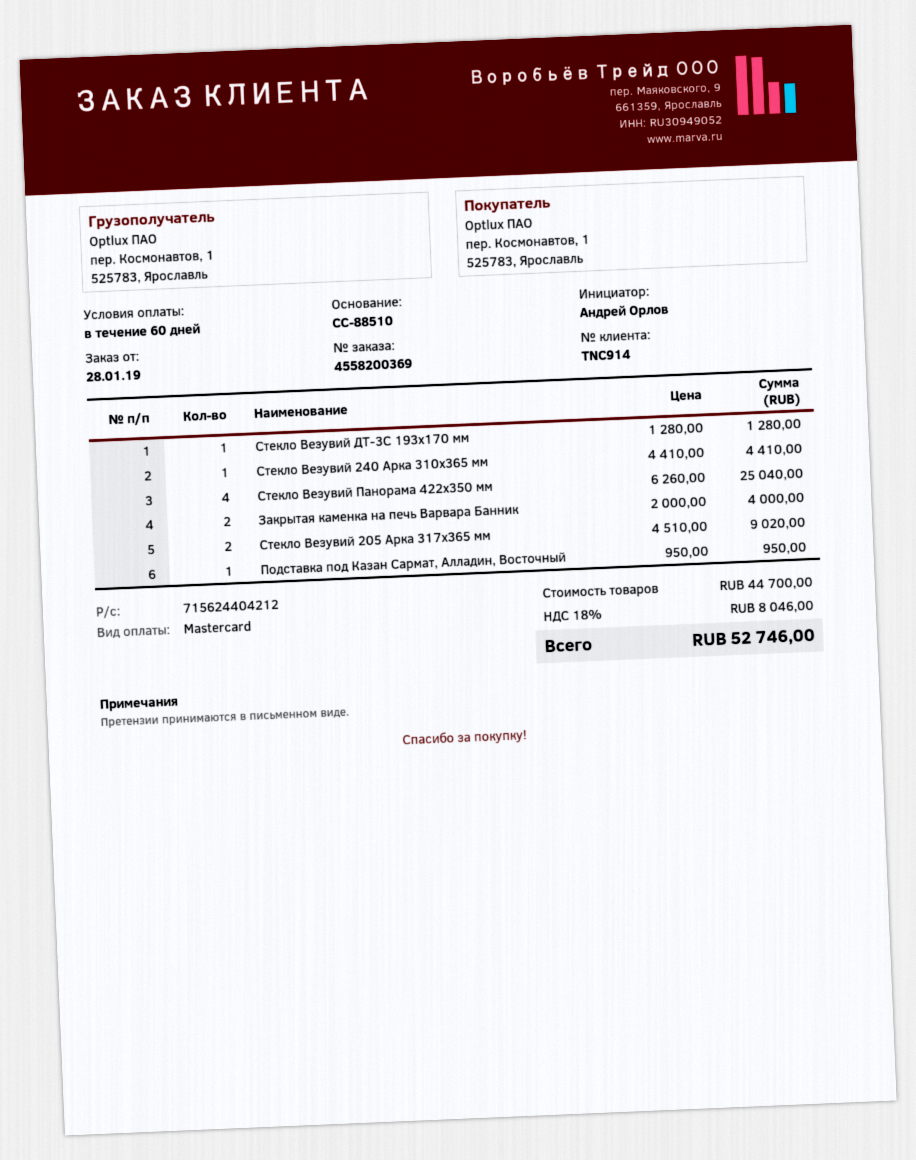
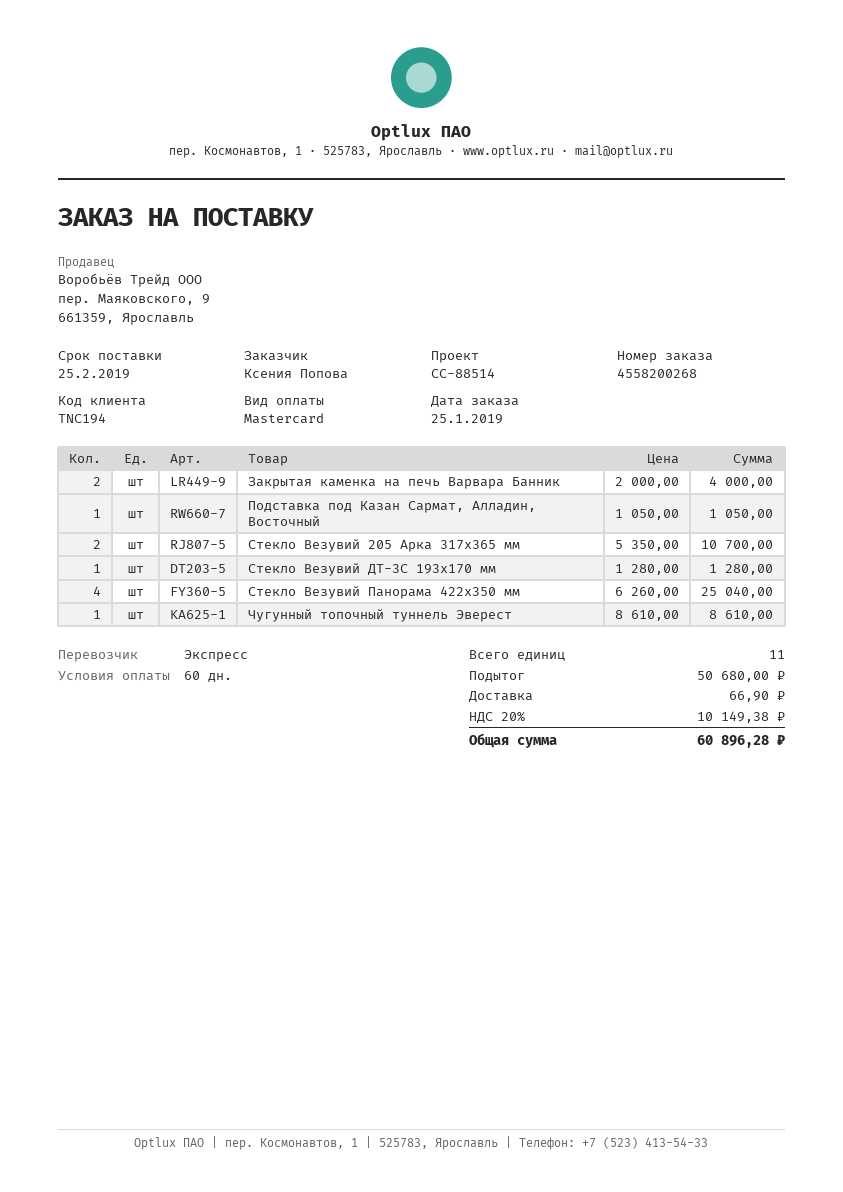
order number: 4558200369 -> 4558200268
order date: 2019-01-28 -> 2019-01-25
customer number: TNC914 -> TNC194
reference: CC-88510 -> CC-88514
ordered by: Андрей Орлов -> Ксения Попова
Стекло Везувий 240 Арка 310х365 мм: 1 x 4410.00 = 4410.00 -> none
Стекло Везувий 205 Арка 317х365 мм: 2 x 4510.00 = 9020.00 -> 2 x 5350.00 = 10700.00
Подставка под Казан Сармат, Алладин, Восточный: 1 x 950.00 = 950.00 -> 1 x 1050.00 = 1050.00
Чугунный топочный туннель Эверест: none -> 1 x 8610.00 = 8610.00
subtotal: 44700.00 -> 50680.00
shipping: none -> 66.90
tax: 18% = 8046.00 -> 20% = 10149.38
total: 52746.00 -> 60896.28

